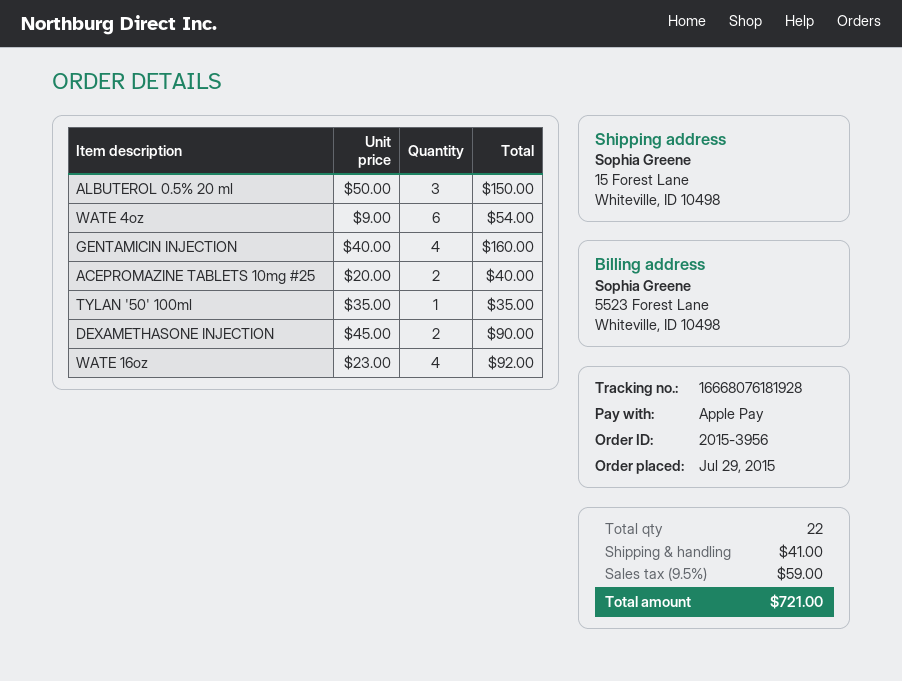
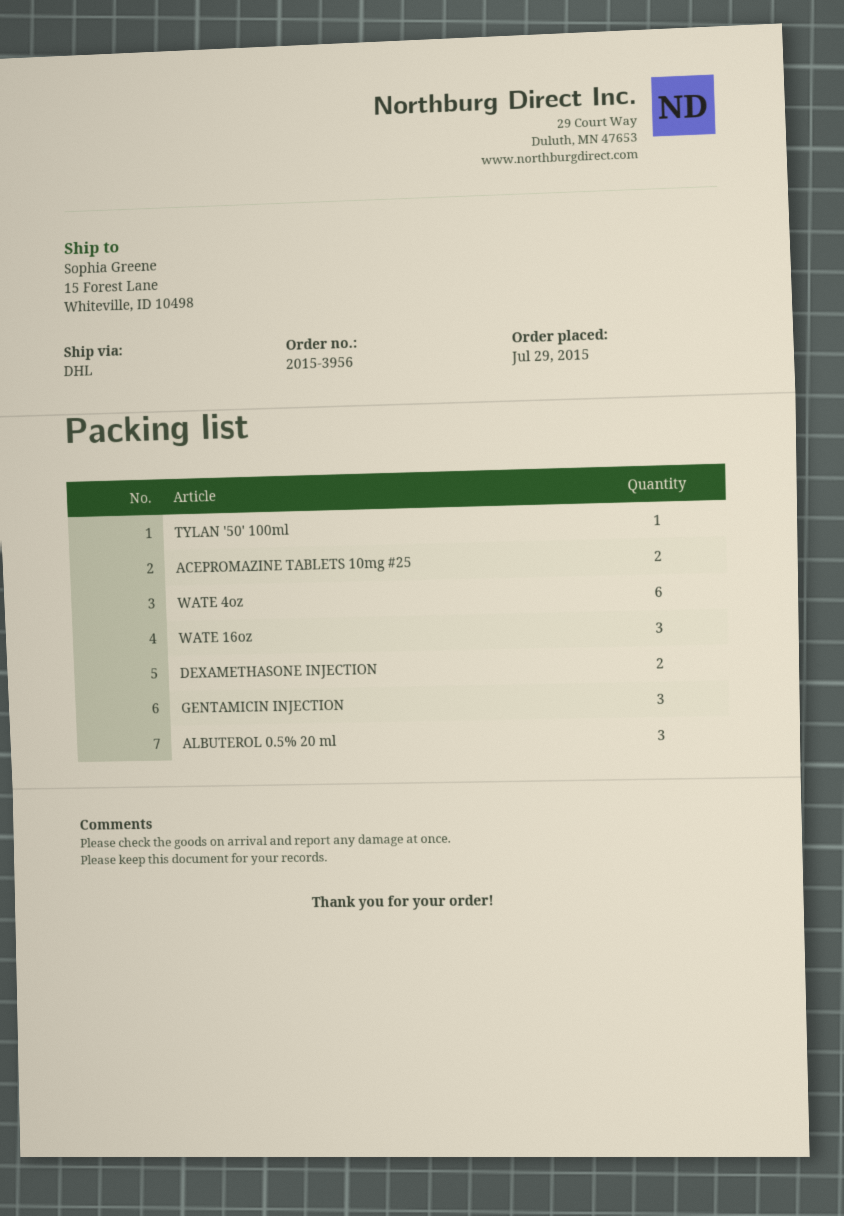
GENTAMICIN INJECTION: 4 -> 3
WATE 16oz: 4 -> 3

